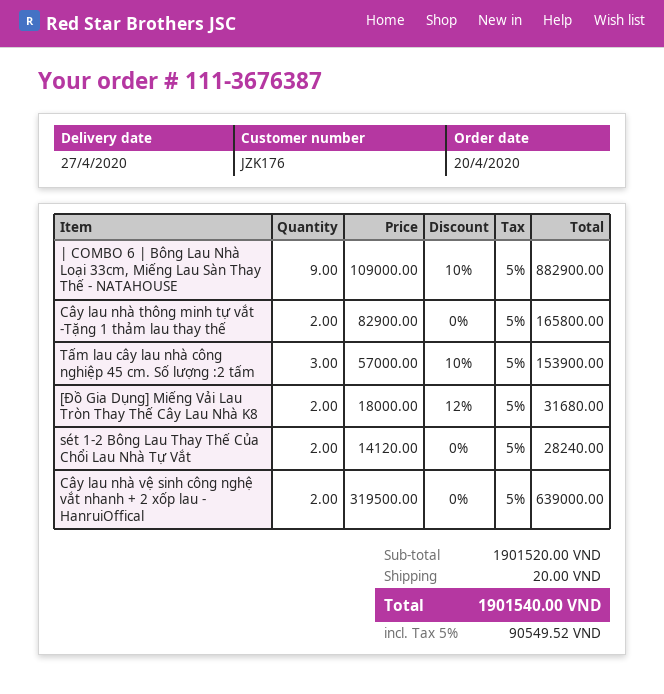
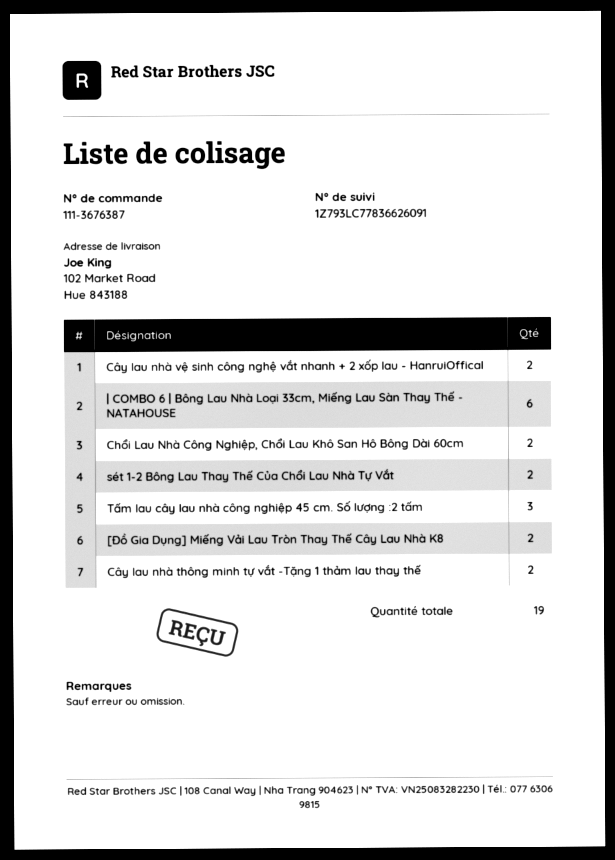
| COMBO 6 | Bông Lau Nhà Loại 33cm, Miếng Lau Sàn Thay Thế - NATAHOUSE: 9 -> 6
Chổi Lau Nhà Công Nghiệp, Chổi Lau Khô San Hô Bông Dài 60cm: none -> 2

